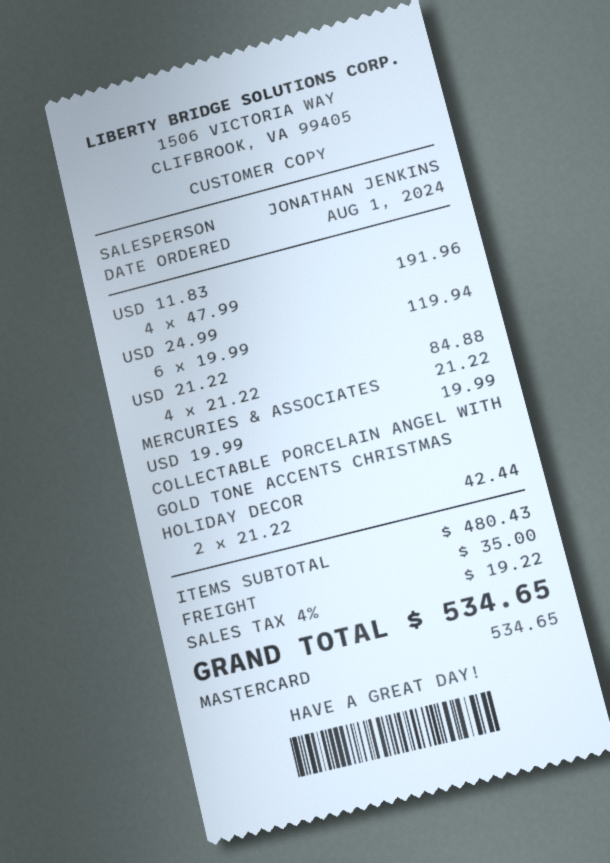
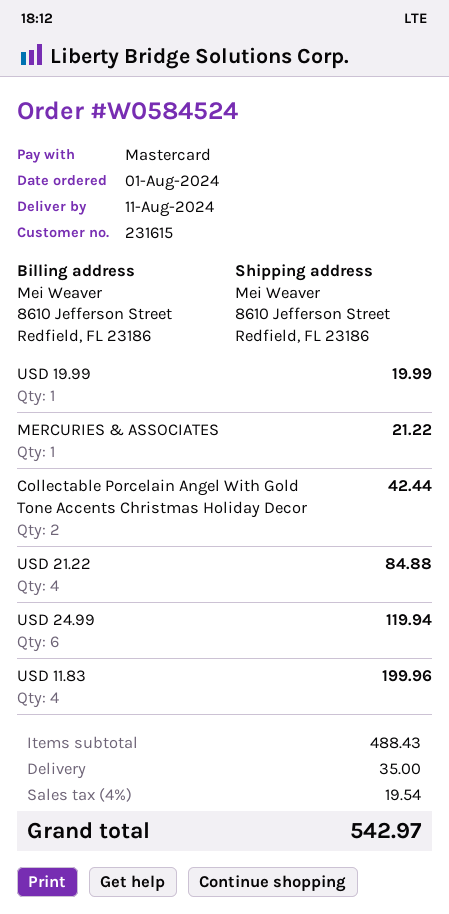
USD 11.83: 4 for 191.96 -> 4 for 199.96
subtotal: 480.43 -> 488.43
tax: 4% = 19.22 -> 4% = 19.54
total: 534.65 -> 542.97

